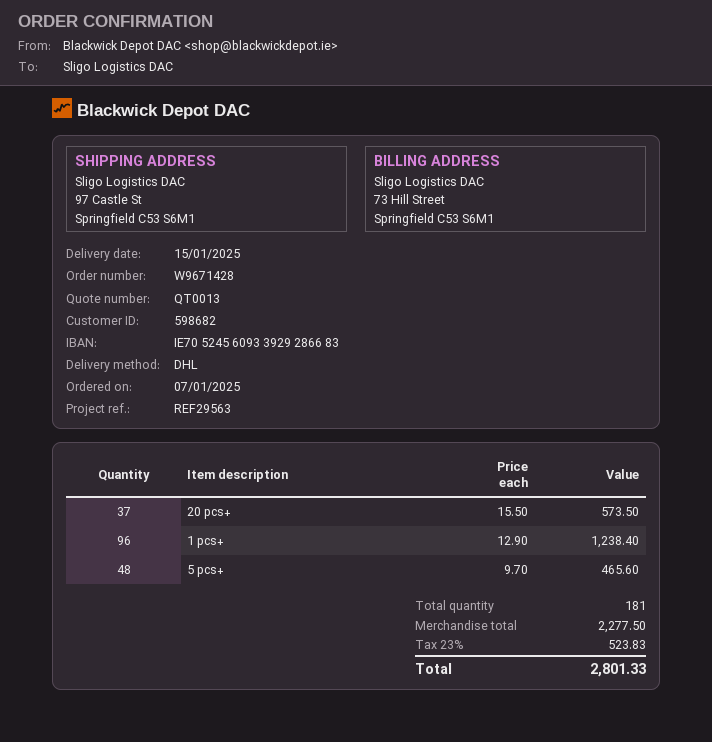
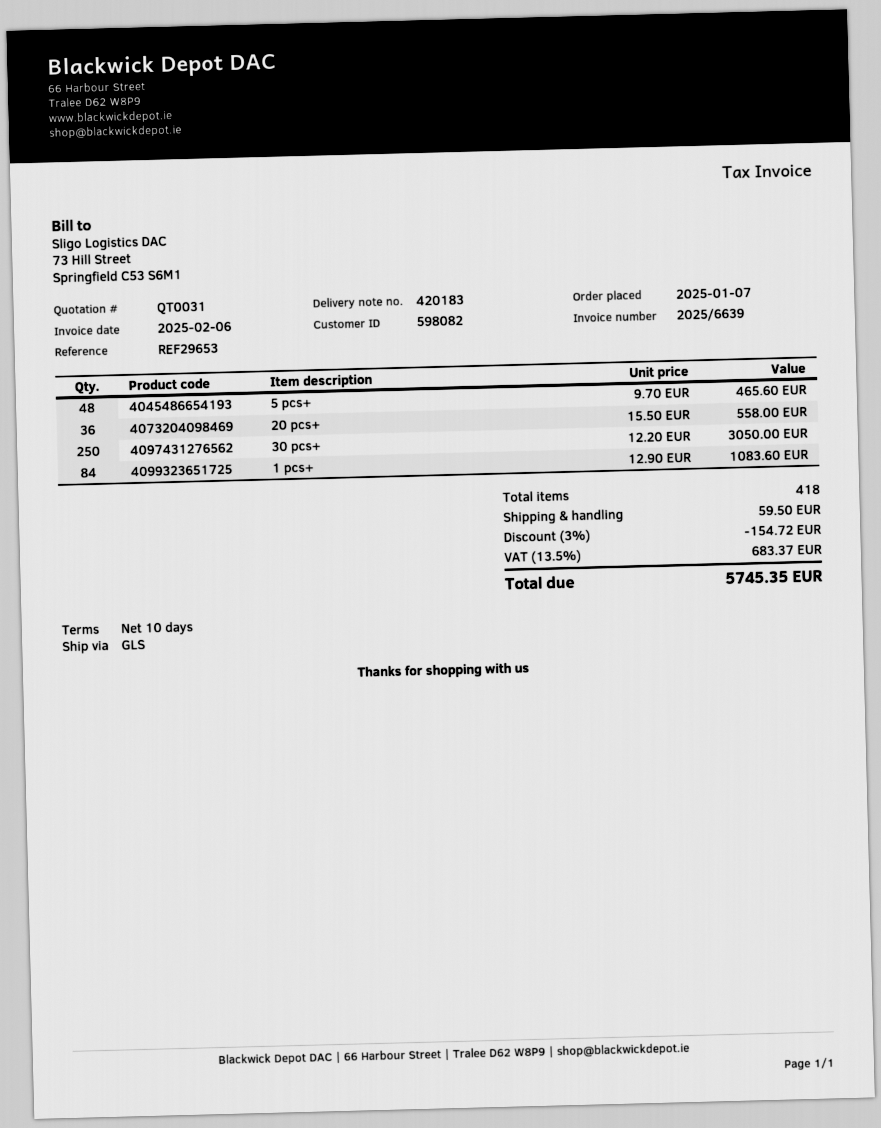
quote number: QT0013 -> QT0031
customer number: 598682 -> 598082
reference: REF29563 -> REF29653
shipping method: DHL -> GLS
20 pcs+: 37 x 15.50 = 573.50 -> 36 x 15.50 = 558.00
1 pcs+: 96 x 12.90 = 1238.40 -> 84 x 12.90 = 1083.60
30 pcs+: none -> 250 x 12.20 = 3050.00
total quantity: 181 -> 418
discount: none -> 3% = 154.72
shipping: none -> 59.50
tax: 23% = 523.83 -> 13.5% = 683.37
total: 2801.33 -> 5745.35

